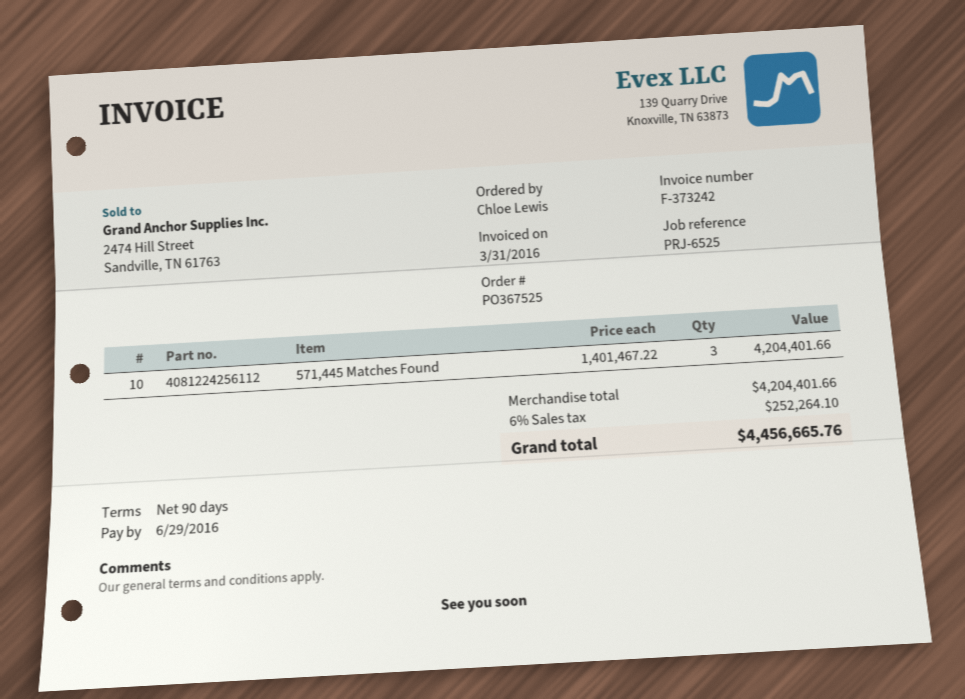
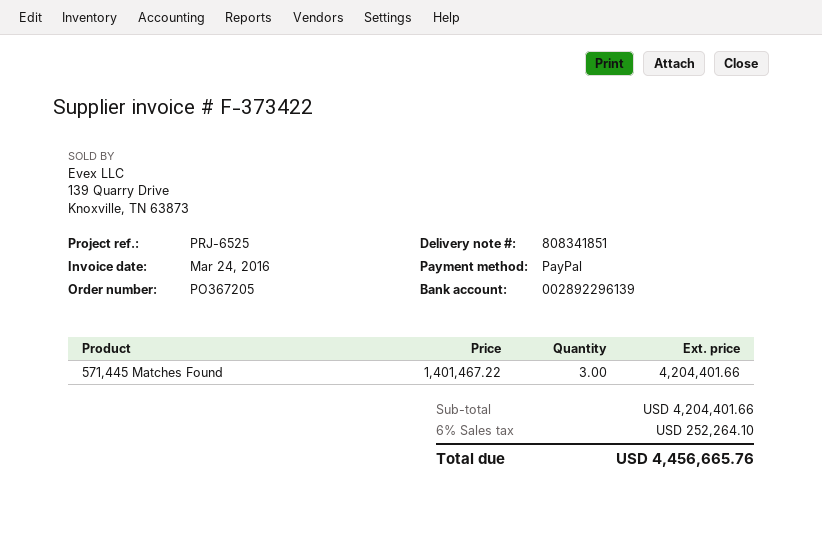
order number: PO367525 -> PO367205
invoice number: F-373242 -> F-373422
invoice date: 2016-03-31 -> 2016-03-24

